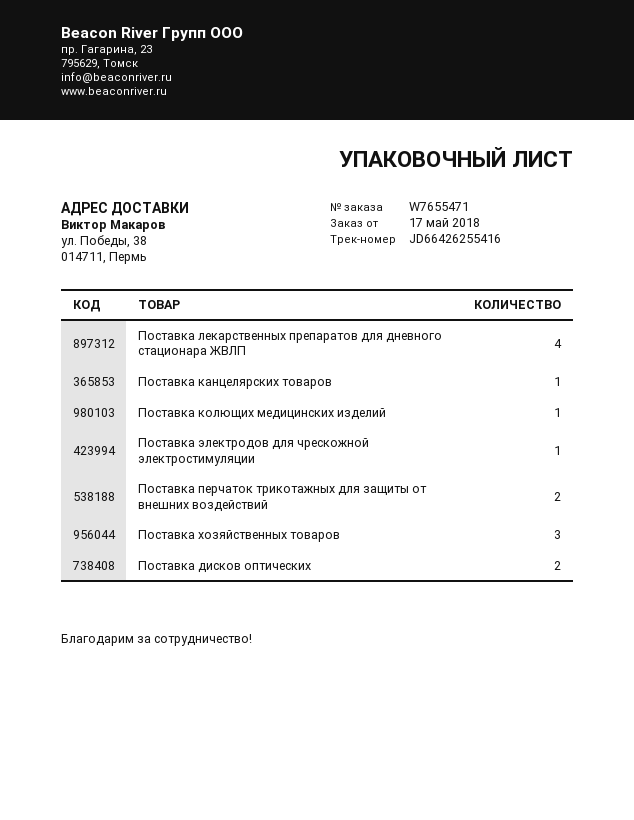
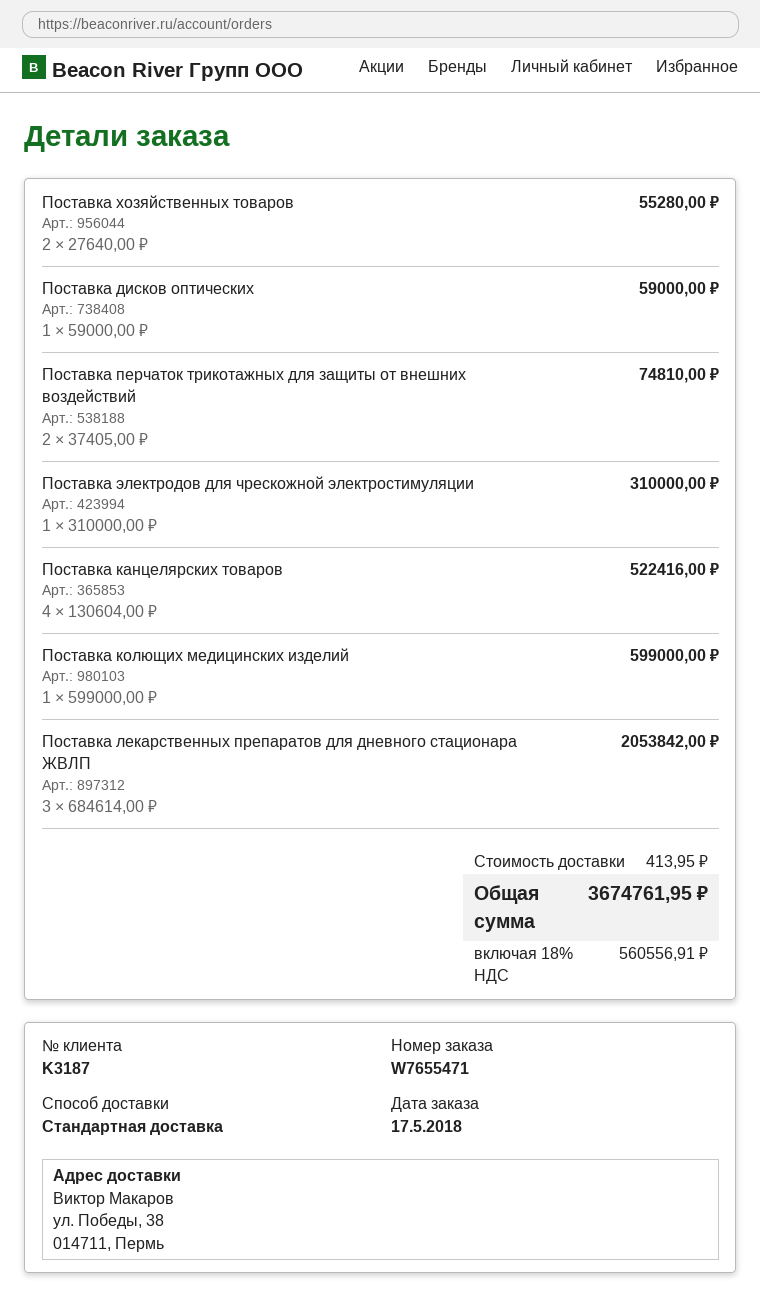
Поставка лекарственных препаратов для дневного стационара ЖВЛП: 4 -> 3
Поставка канцелярских товаров: 1 -> 4
Поставка хозяйственных товаров: 3 -> 2
Поставка дисков оптических: 2 -> 1

